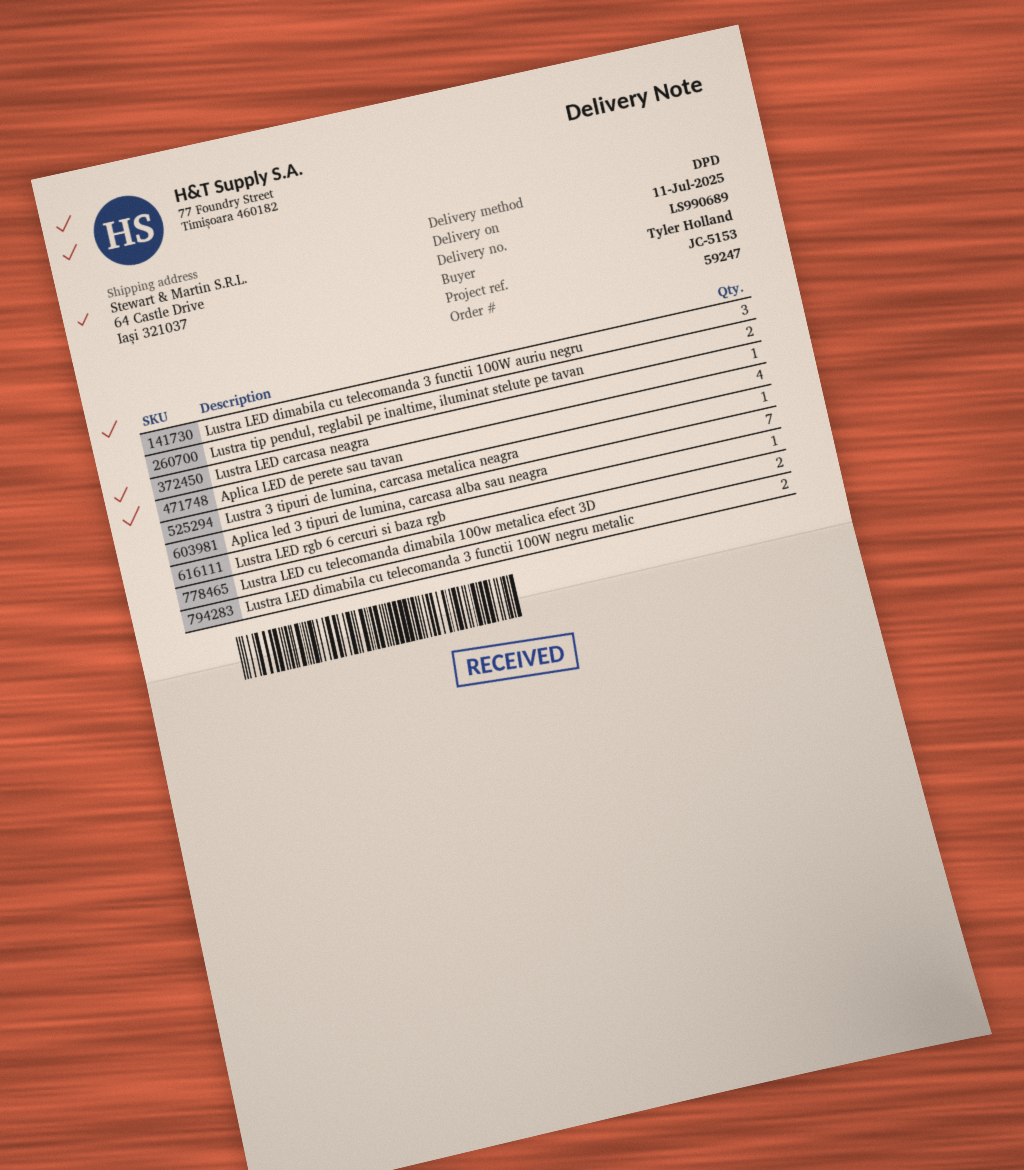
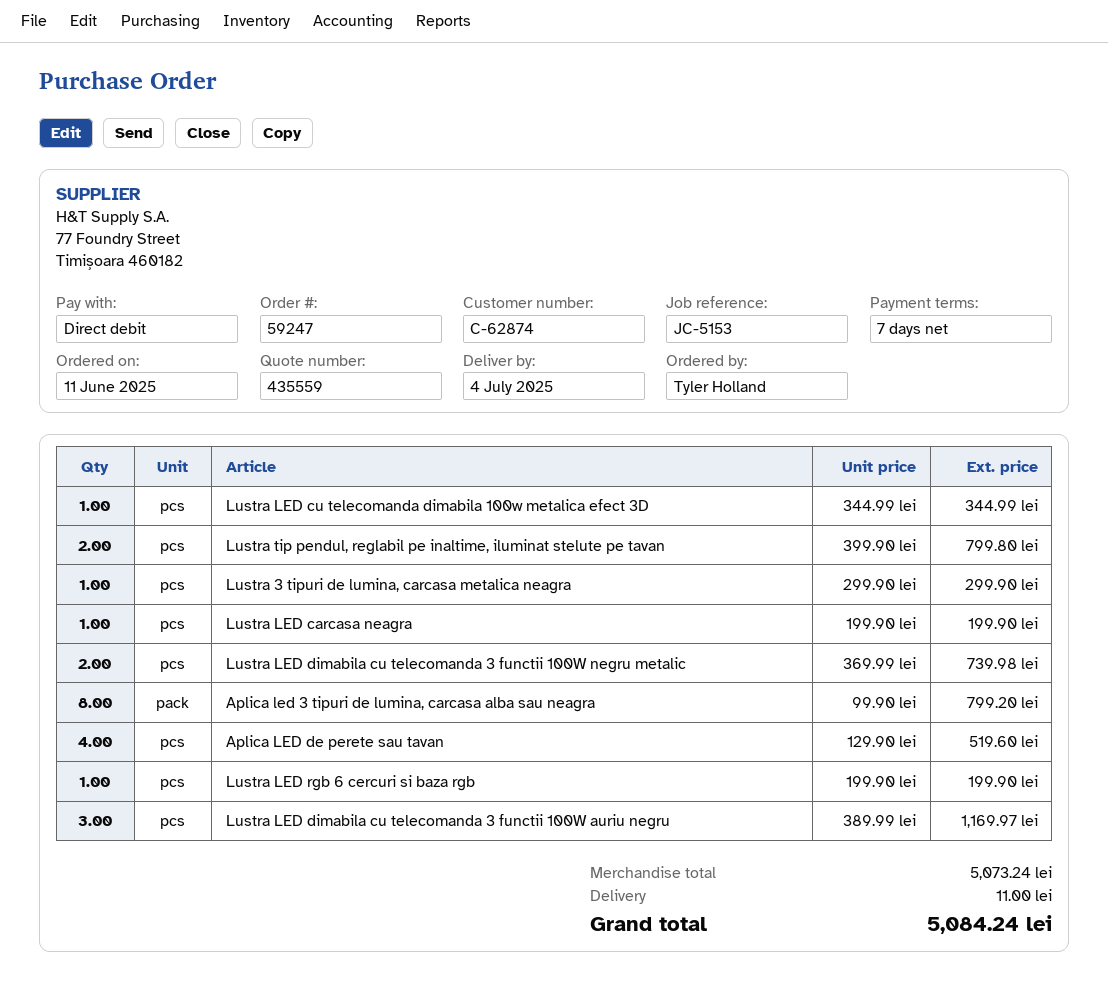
delivery date: 2025-07-11 -> 2025-07-04
Aplica led 3 tipuri de lumina, carcasa alba sau neagra: 7 -> 8
Lustra LED cu telecomanda dimabila 100w metalica efect 3D: 2 -> 1

